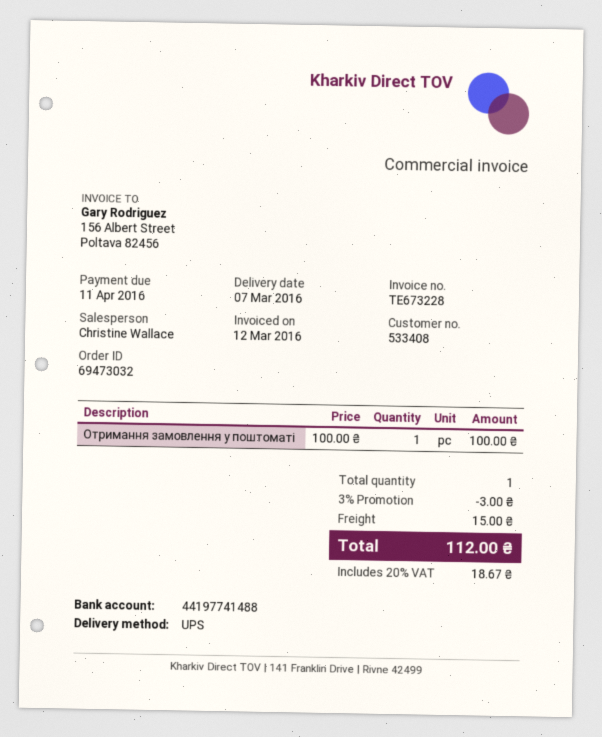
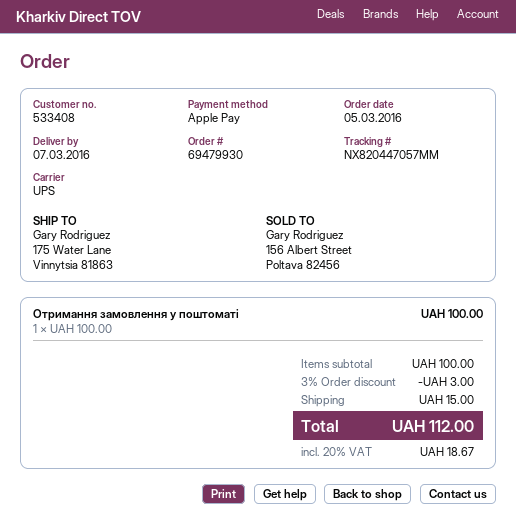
order number: 69473032 -> 69479930

